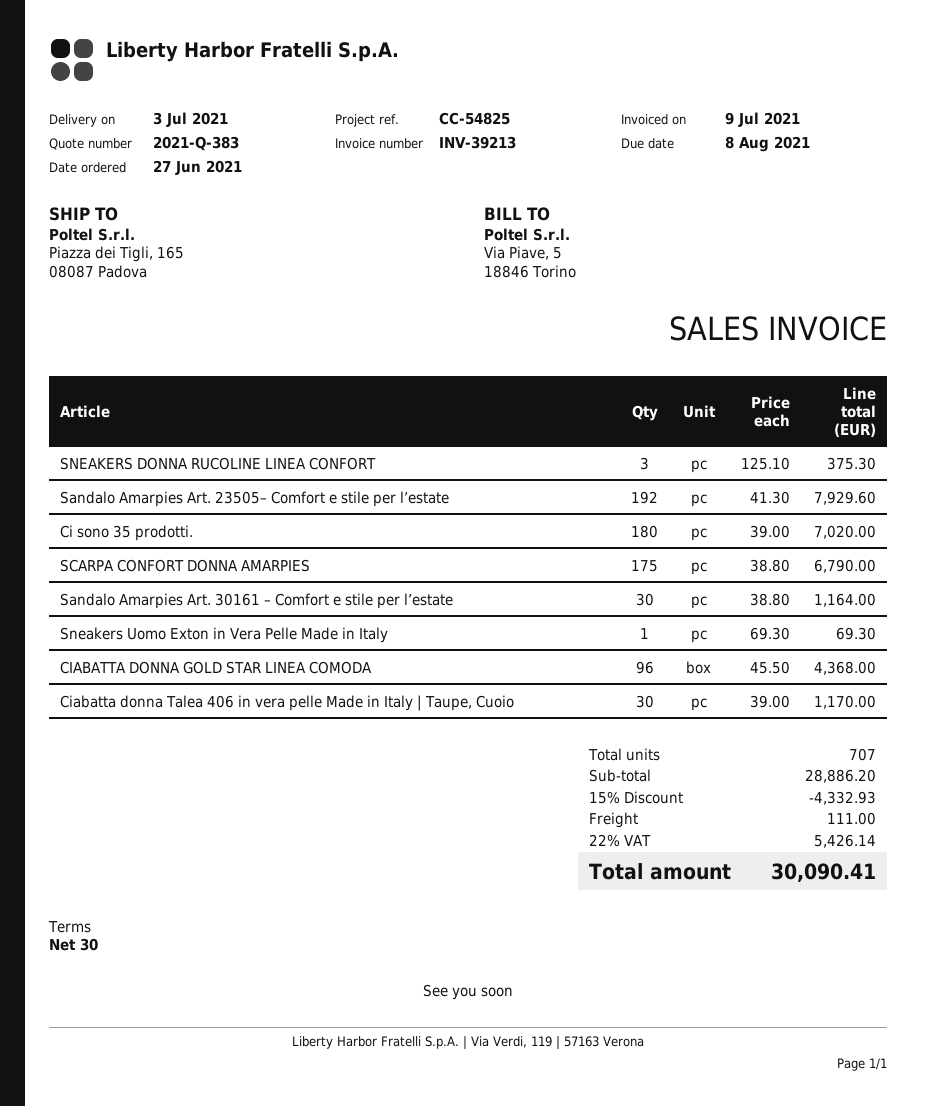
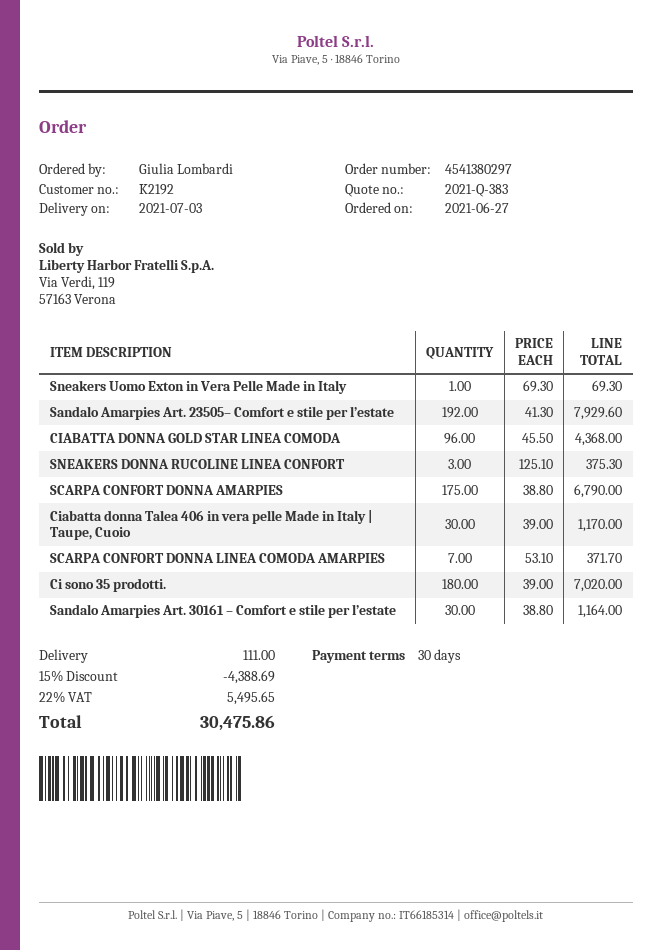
SCARPA CONFORT DONNA LINEA COMODA AMARPIES: none -> 7 x 53.10 = 371.70
discount: 15% = 4332.93 -> 15% = 4388.69
tax: 22% = 5426.14 -> 22% = 5495.65
total: 30090.41 -> 30475.86

